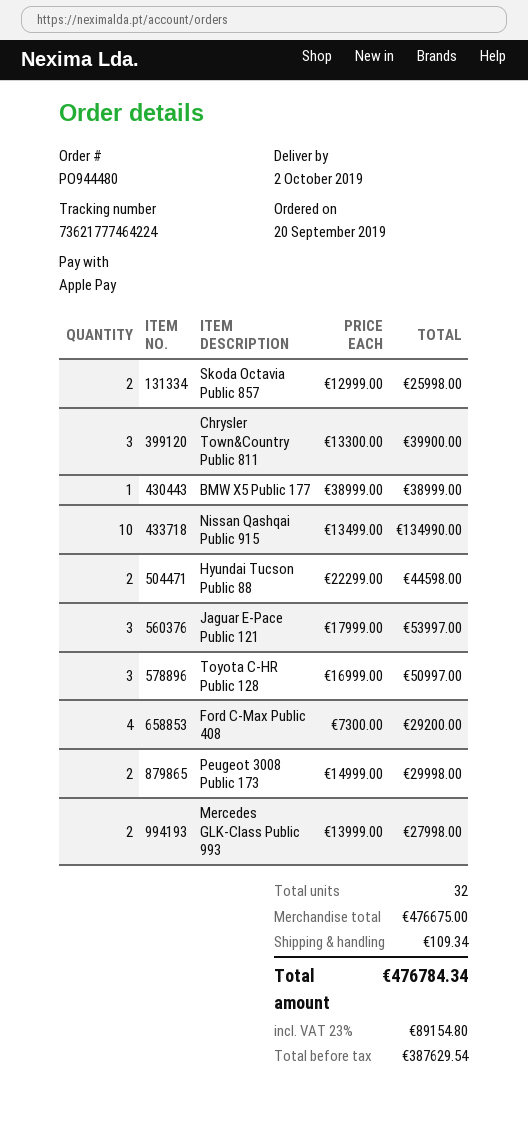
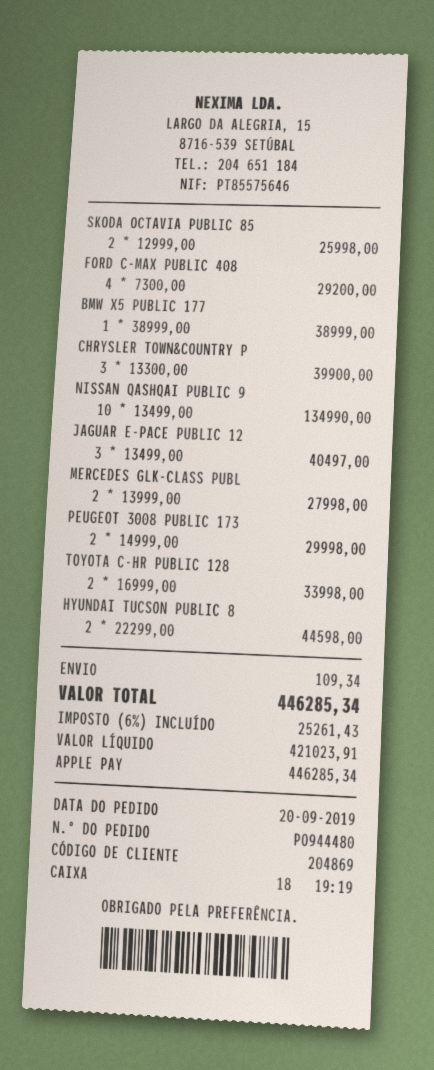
Jaguar E-Pace Public 121: 3 x 17999.00 = 53997.00 -> 3 x 13499.00 = 40497.00
Toyota C-HR Public 128: 3 x 16999.00 = 50997.00 -> 2 x 16999.00 = 33998.00
net: 387629.54 -> 421023.91
tax: 23% = 89154.80 -> 6% = 25261.43
total: 476784.34 -> 446285.34

